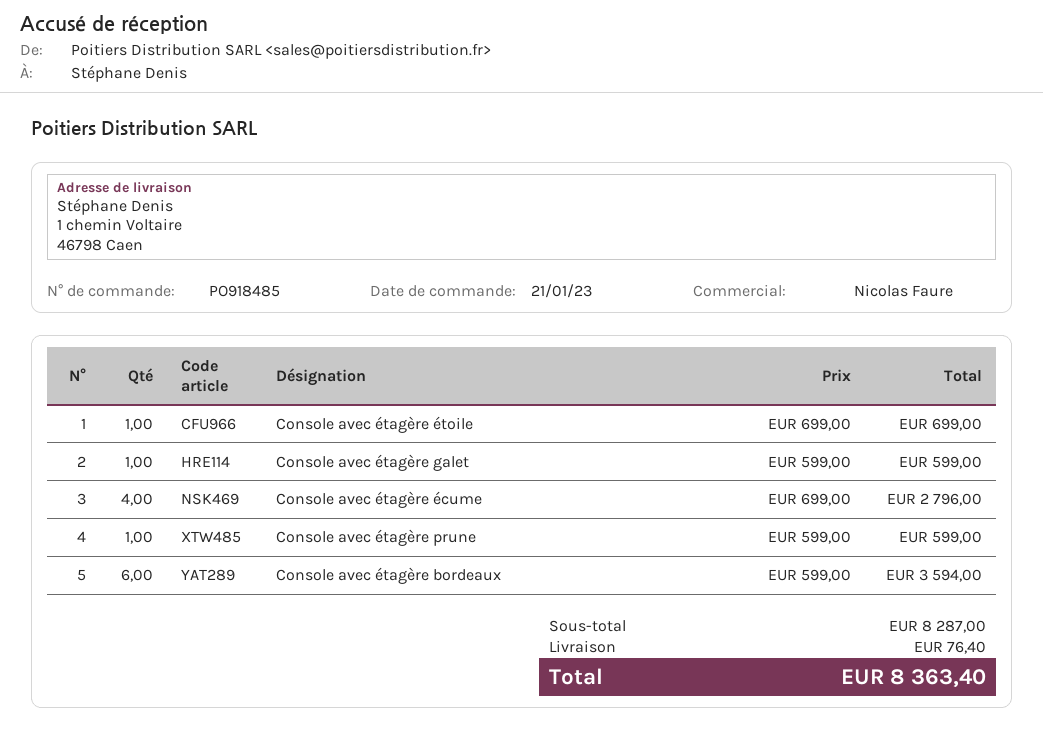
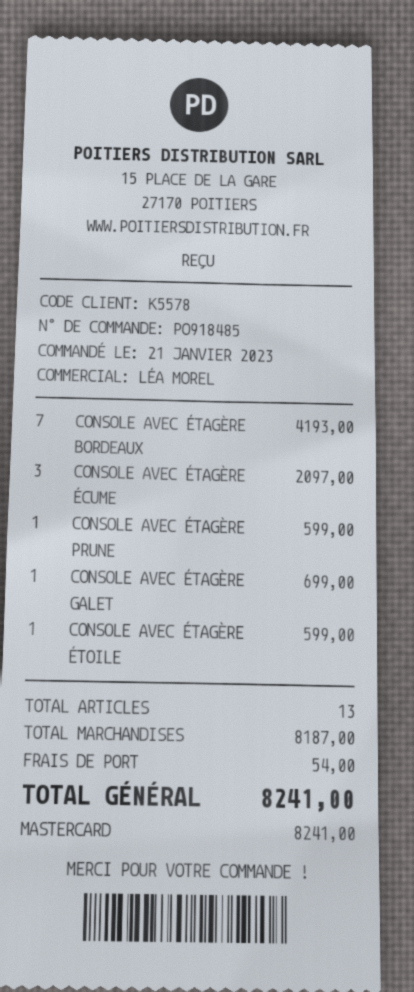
sales rep: Nicolas Faure -> LÉA MOREL
Console avec étagère étoile: 1 for 699.00 -> 1 for 599.00
Console avec étagère galet: 1 for 599.00 -> 1 for 699.00
Console avec étagère écume: 4 for 2796.00 -> 3 for 2097.00
Console avec étagère bordeaux: 6 for 3594.00 -> 7 for 4193.00
subtotal: 8287.00 -> 8187.00
shipping: 76.40 -> 54.00
total: 8363.40 -> 8241.00

